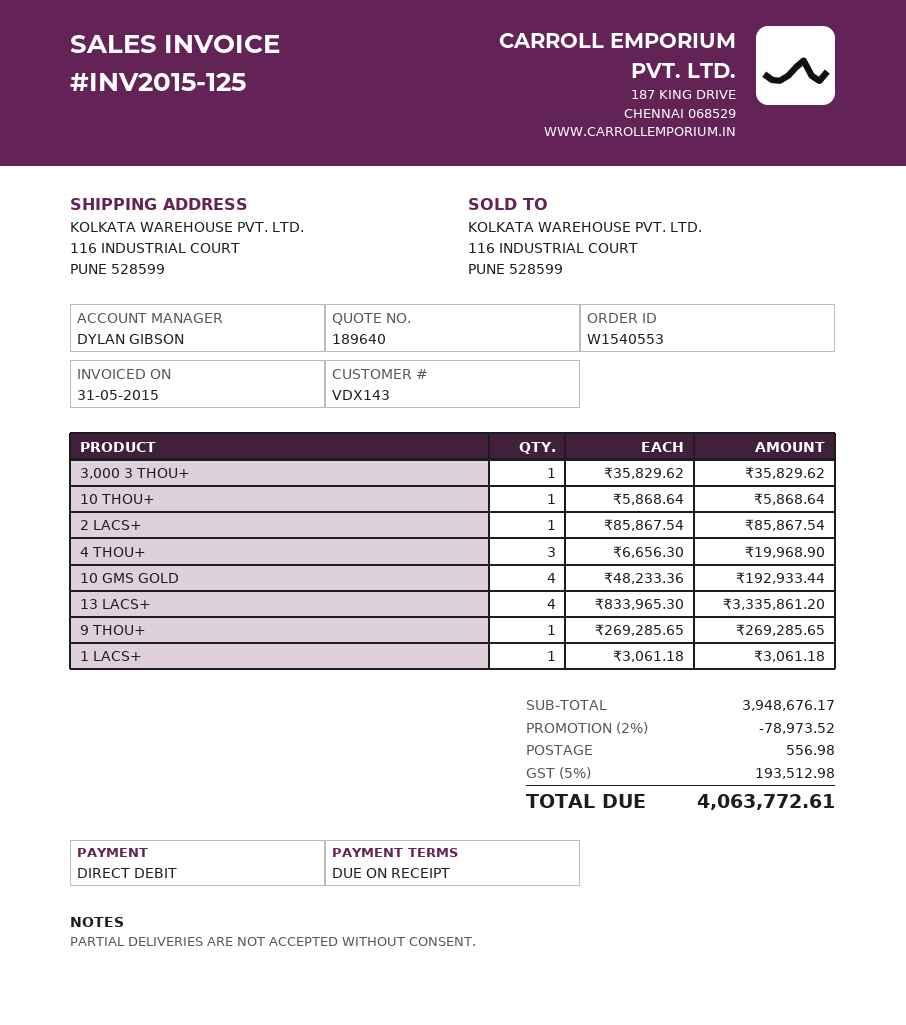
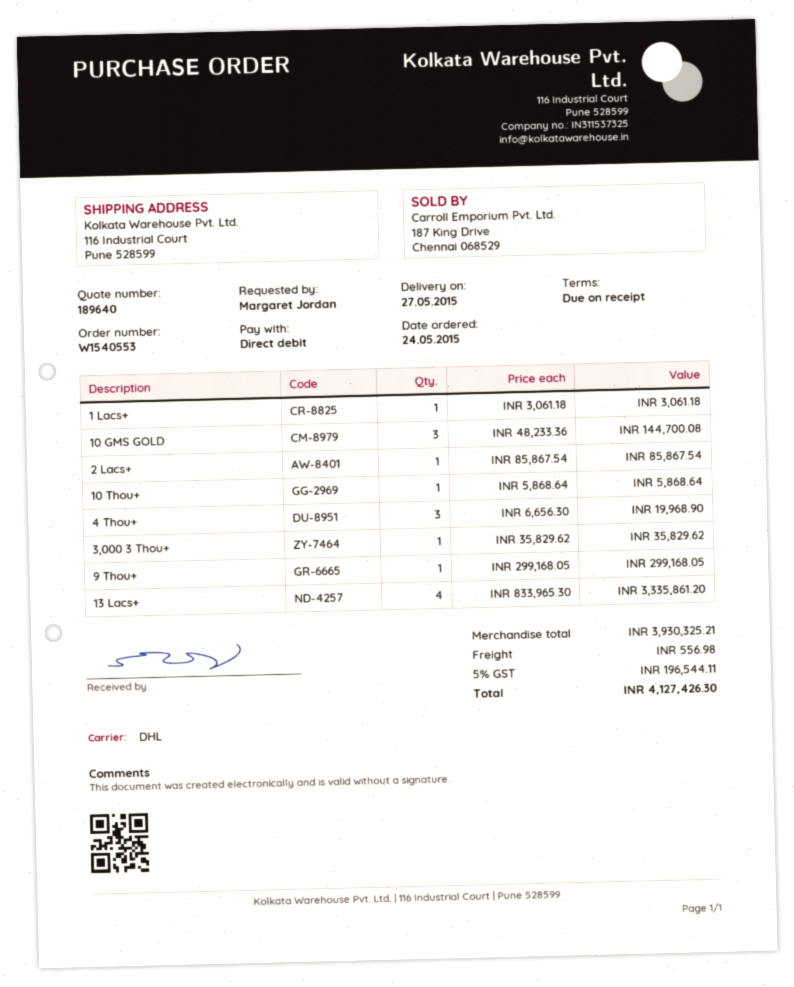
10 GMS GOLD: 4 x 48233.36 = 192933.44 -> 3 x 48233.36 = 144700.08
9 THOU+: 1 x 269285.65 = 269285.65 -> 1 x 299168.05 = 299168.05
subtotal: 3948676.17 -> 3930325.21
discount: 2% = 78973.52 -> none
tax: 5% = 193512.98 -> 5% = 196544.11
total: 4063772.61 -> 4127426.30

